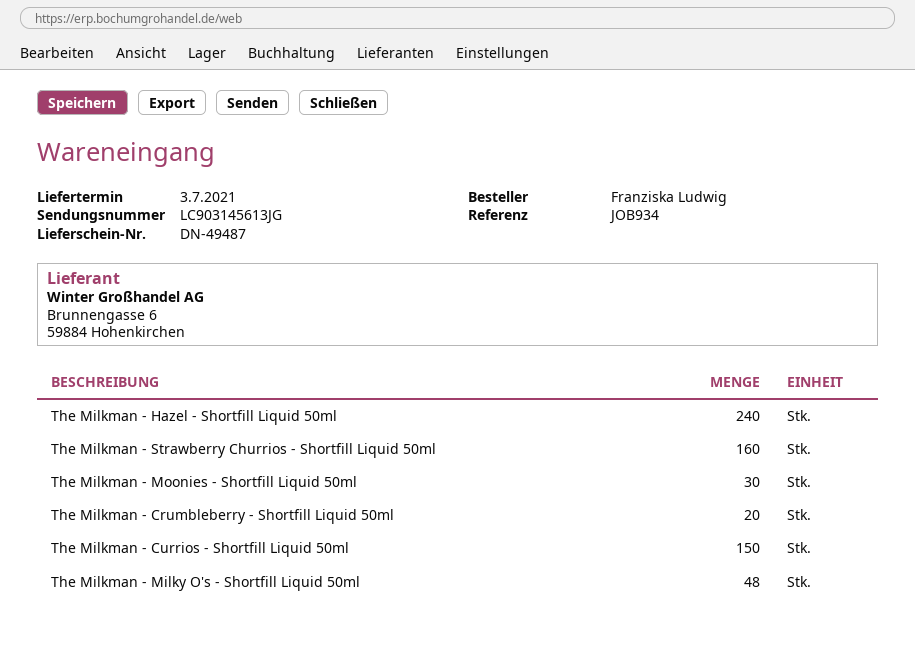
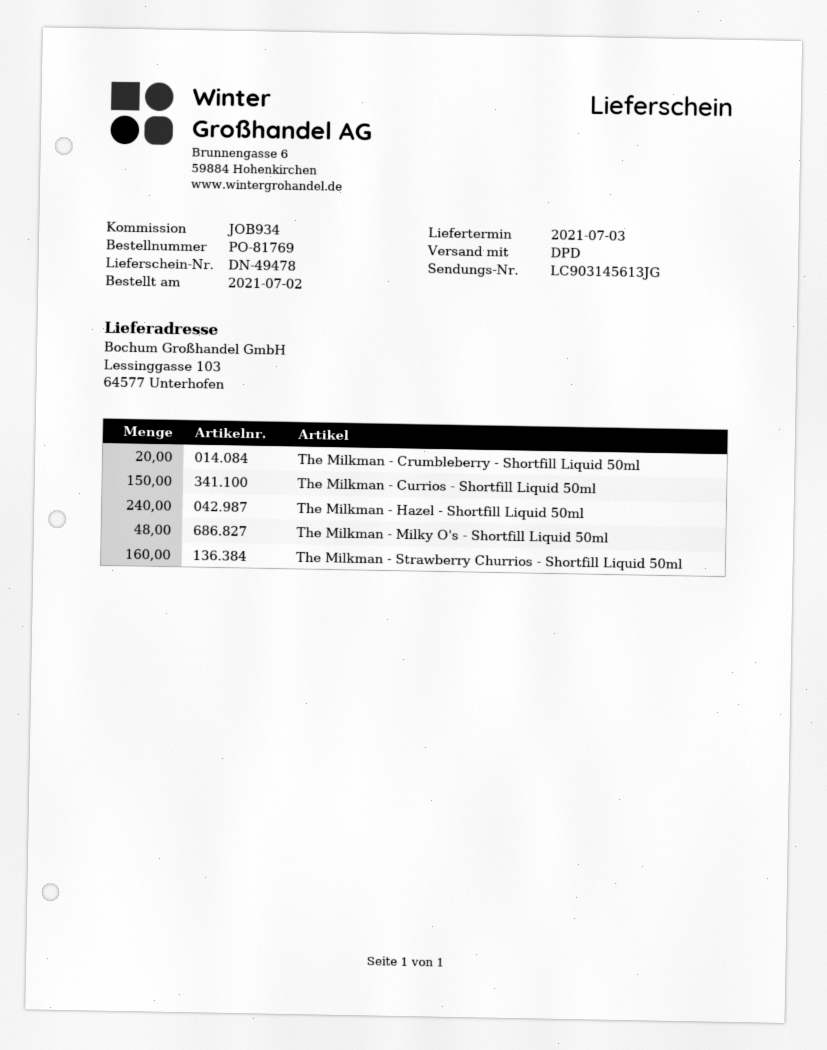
delivery note number: DN-49487 -> DN-49478
The Milkman - Moonies - Shortfill Liquid 50ml: 30 -> none

